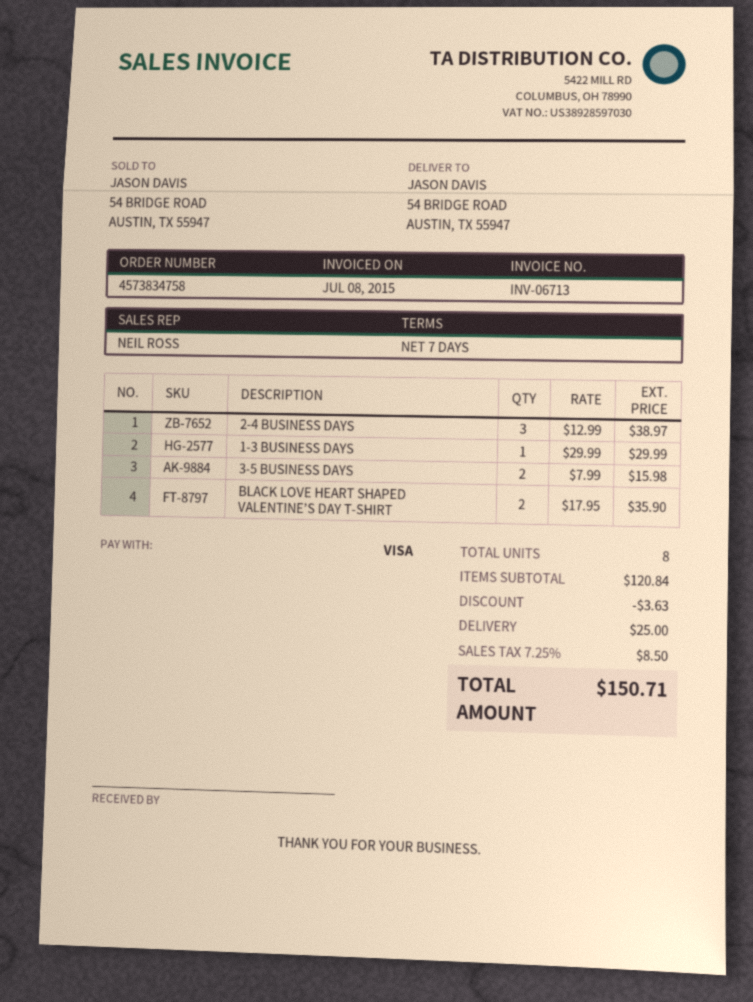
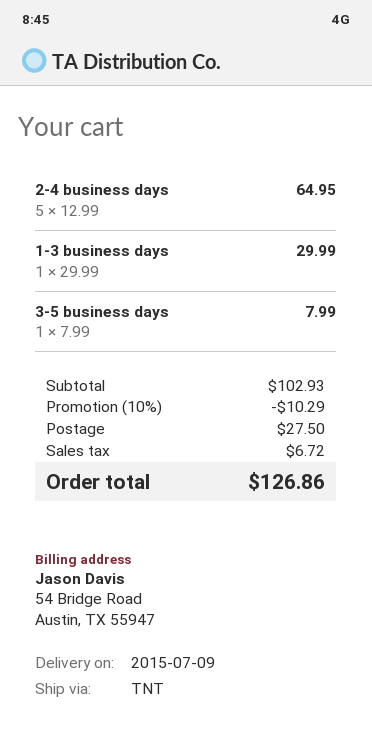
2-4 BUSINESS DAYS: 3 x 12.99 = 38.97 -> 5 x 12.99 = 64.95
3-5 BUSINESS DAYS: 2 x 7.99 = 15.98 -> 1 x 7.99 = 7.99
BLACK LOVE HEART SHAPED VALENTINE’S DAY T-SHIRT: 2 x 17.95 = 35.90 -> none
subtotal: 120.84 -> 102.93
discount: 3.63 -> 10.29
shipping: 25.00 -> 27.50
tax: 8.50 -> 6.72
total: 150.71 -> 126.86

